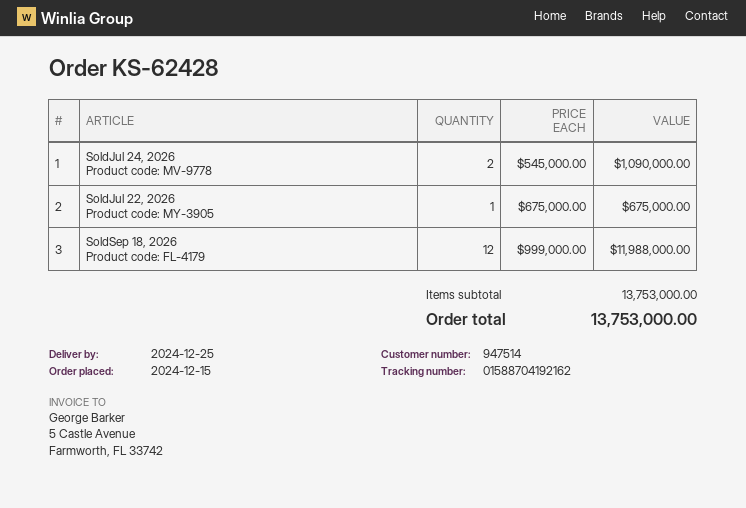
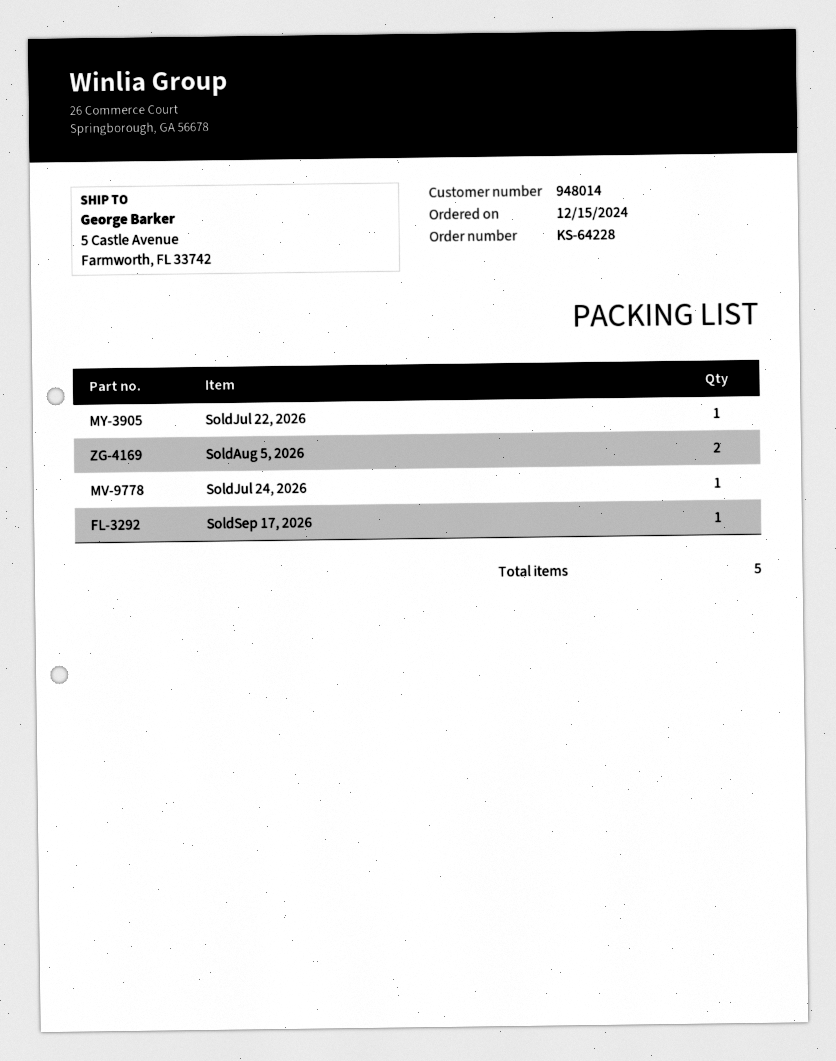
order number: KS-62428 -> KS-64228
customer number: 947514 -> 948014
SoldJul 24, 2026: 2 -> 1
SoldSep 18, 2026: 12 -> none
SoldAug 5, 2026: none -> 2
SoldSep 17, 2026: none -> 1

